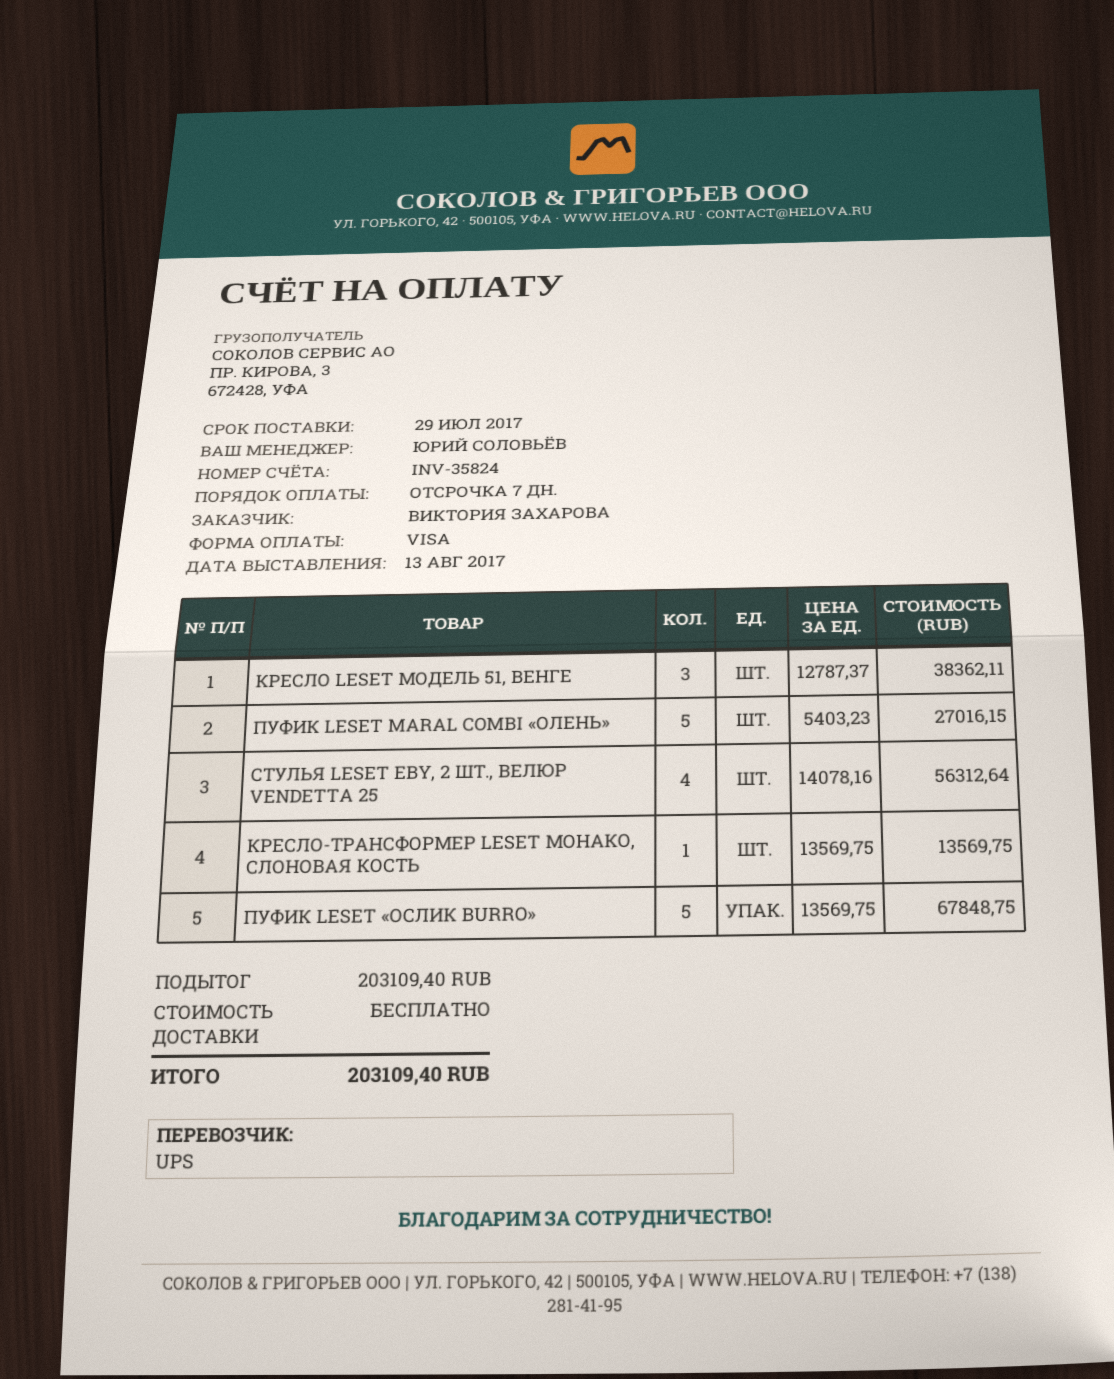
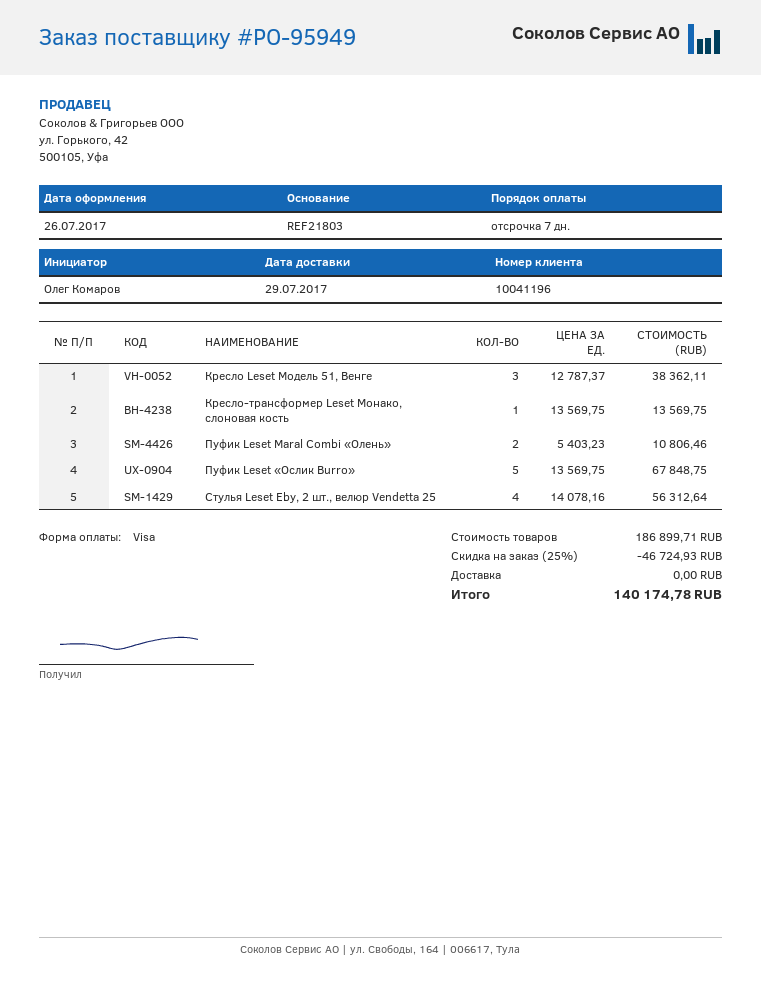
ordered by: ВИКТОРИЯ ЗАХАРОВА -> Олег Комаров
ПУФИК LESET MARAL COMBI «ОЛЕНЬ»: 5 x 5403.23 = 27016.15 -> 2 x 5403.23 = 10806.46
subtotal: 203109.40 -> 186899.71
discount: none -> 25% = 46724.93
total: 203109.40 -> 140174.78

